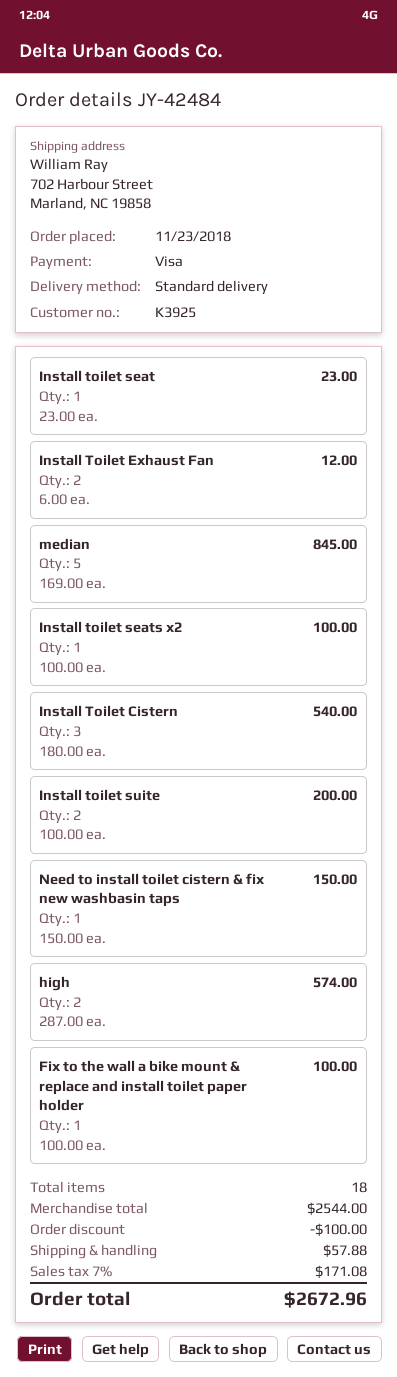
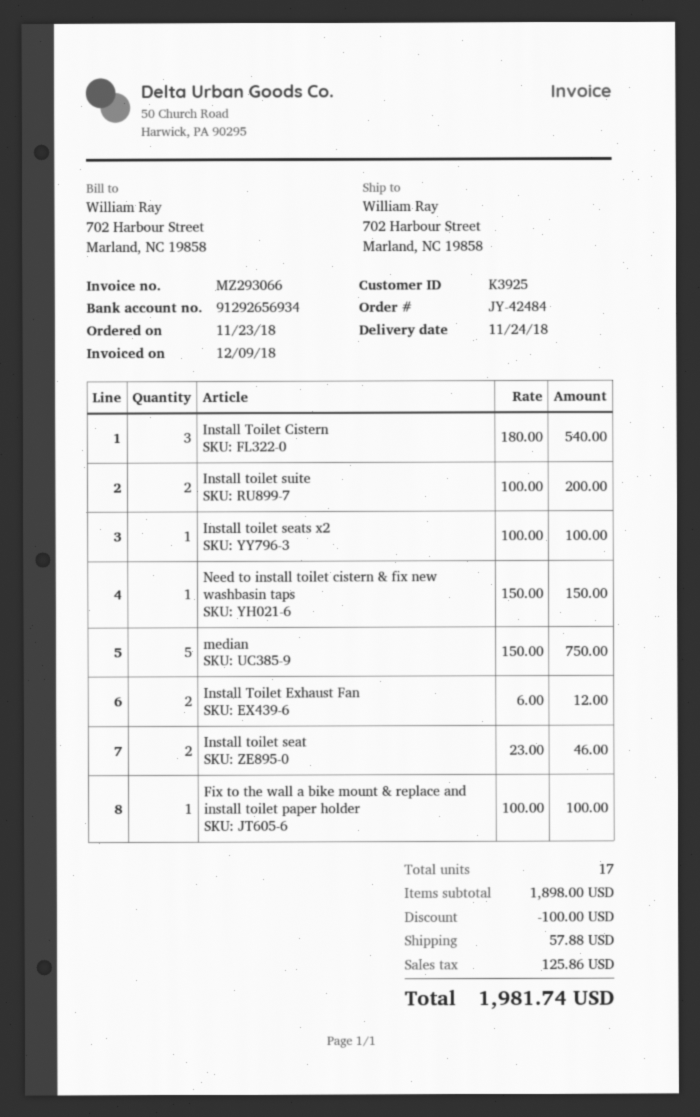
Install toilet seat: 1 x 23.00 = 23.00 -> 2 x 23.00 = 46.00
median: 5 x 169.00 = 845.00 -> 5 x 150.00 = 750.00
high: 2 x 287.00 = 574.00 -> none
total quantity: 18 -> 17
subtotal: 2544.00 -> 1898.00
tax: 171.08 -> 125.86
total: 2672.96 -> 1981.74

